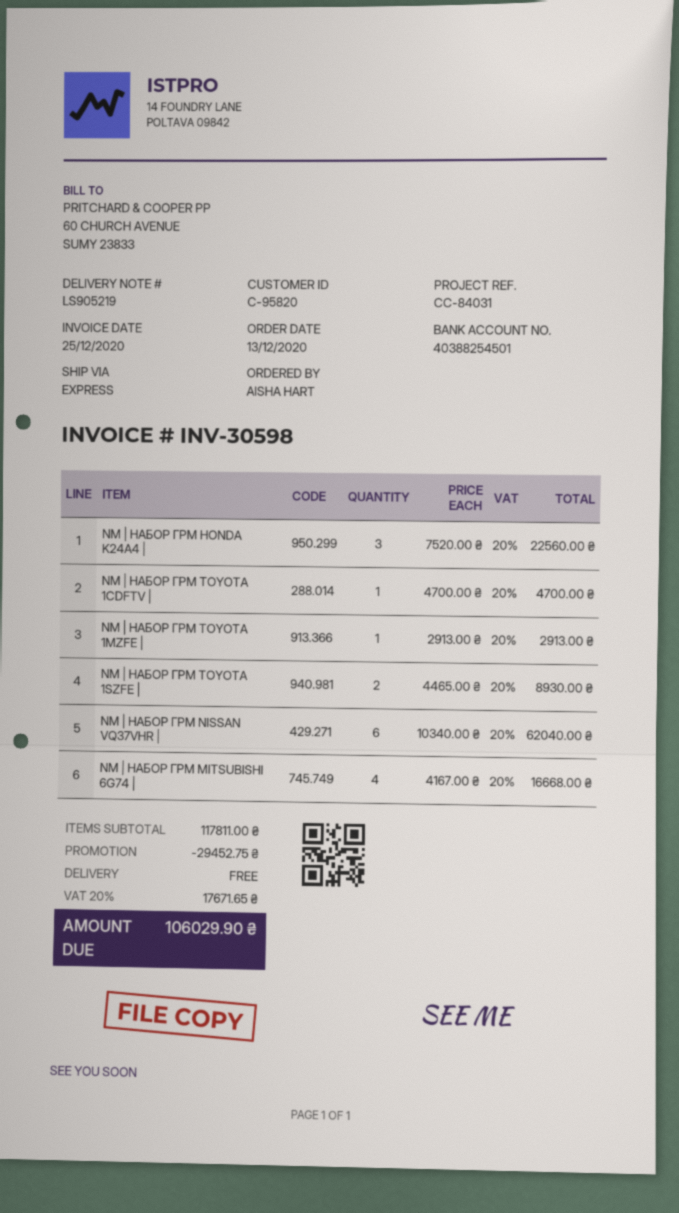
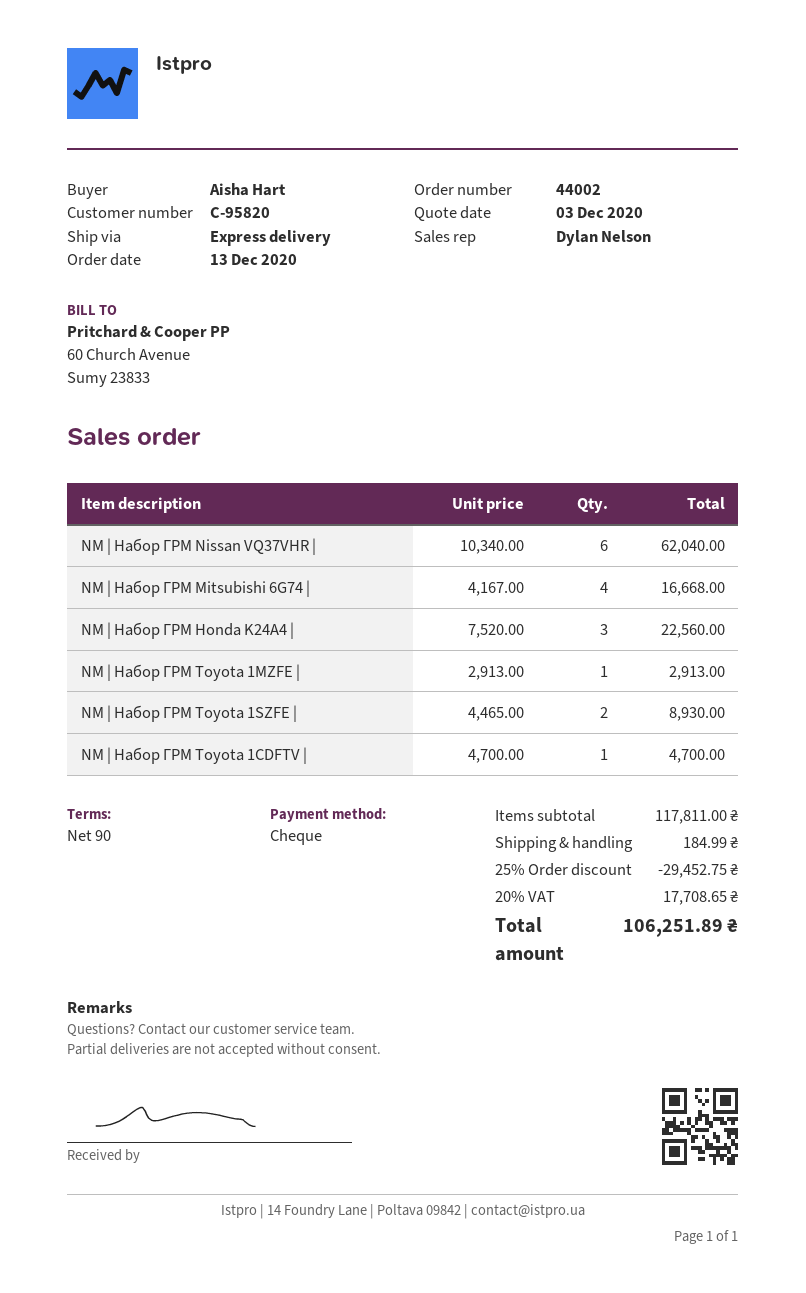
shipping: 0.00 -> 184.99
tax: 20% = 17671.65 -> 20% = 17708.65
total: 106029.90 -> 106251.89

